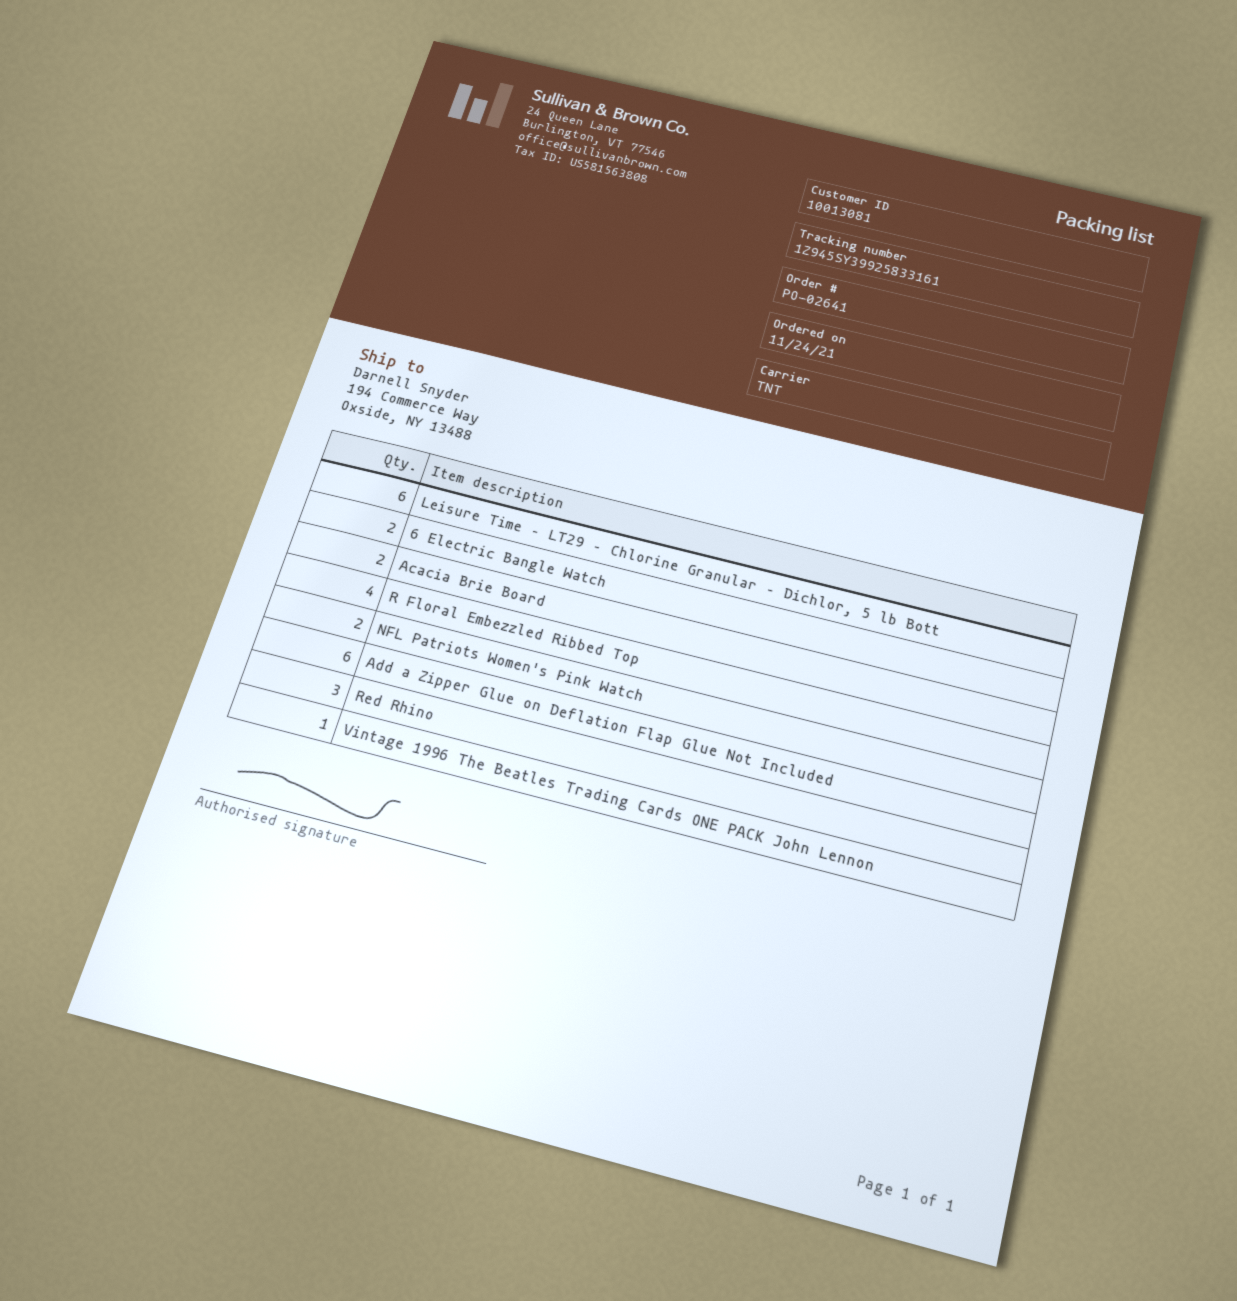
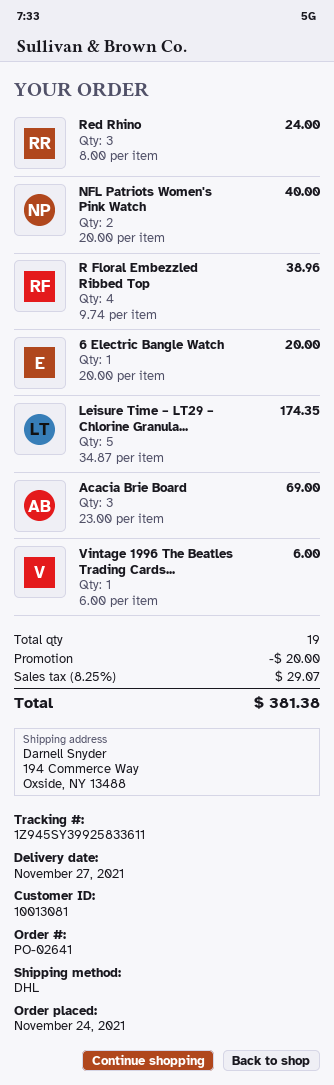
shipping method: TNT -> DHL
tracking number: 1Z945SY39925833161 -> 1Z945SY39925833611
Leisure Time – LT29 – Chlorine Granular – Dichlor, 5 lb Bott: 6 -> 5
6 Electric Bangle Watch: 2 -> 1
Acacia Brie Board: 2 -> 3
Add a Zipper Glue on Deflation Flap Glue Not Included: 6 -> none

